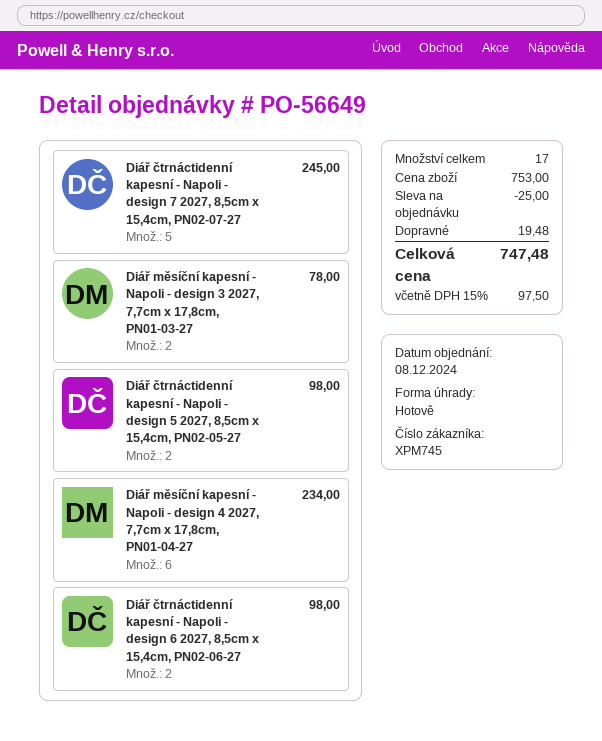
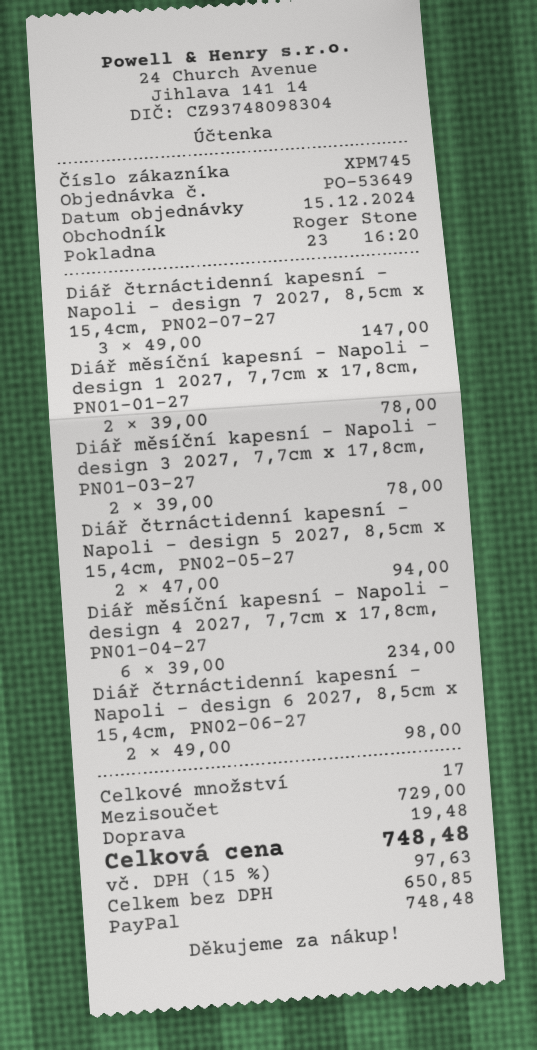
order number: PO-56649 -> PO-53649
order date: 2024-12-08 -> 2024-12-15
payment method: cash -> PayPal
Diář čtrnáctidenní kapesní - Napoli - design 7 2027, 8,5cm x 15,4cm, PN02-07-27: 5 for 245.00 -> 3 for 147.00
Diář čtrnáctidenní kapesní - Napoli - design 5 2027, 8,5cm x 15,4cm, PN02-05-27: 2 for 98.00 -> 2 for 94.00
Diář měsíční kapesní - Napoli - design 1 2027, 7,7cm x 17,8cm, PN01-01-27: none -> 2 for 78.00
subtotal: 753.00 -> 729.00
discount: 25.00 -> none
tax: 15% = 97.50 -> 15% = 97.63
total: 747.48 -> 748.48

